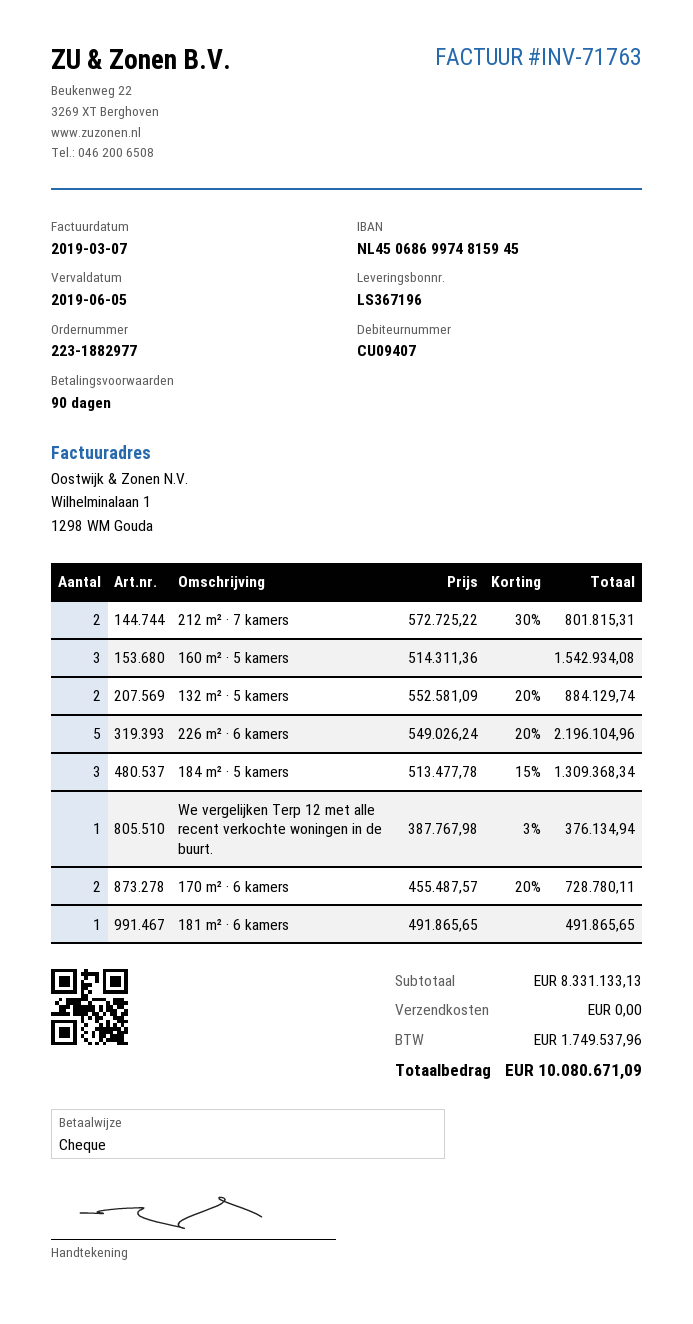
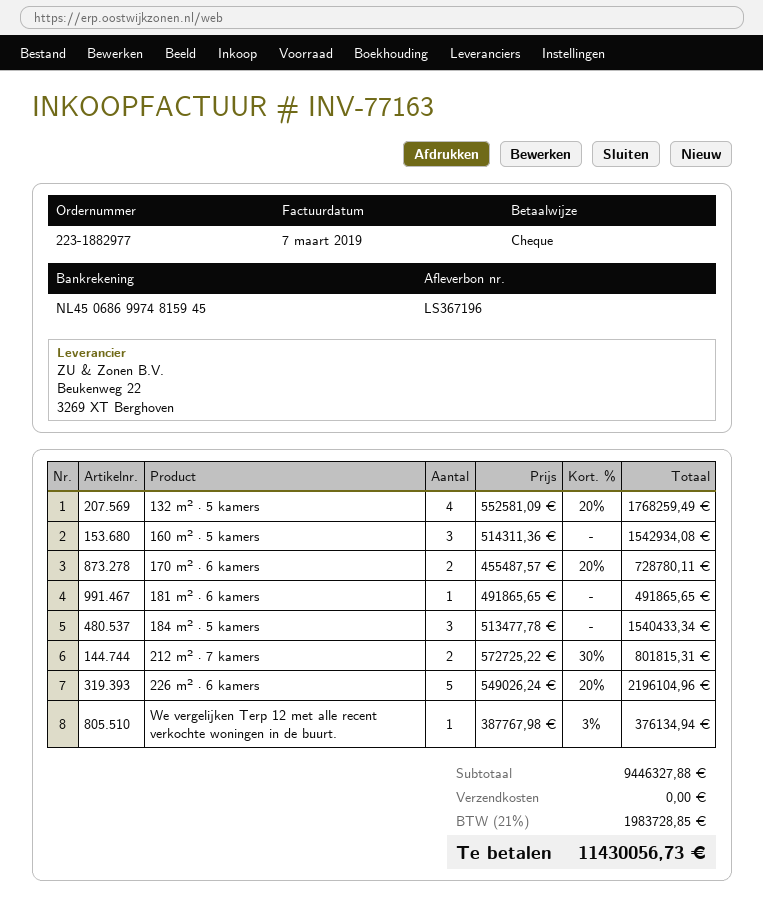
invoice number: INV-71763 -> INV-77163
132 m² · 5 kamers: 2 x 552581.09 - 20% = 884129.74 -> 4 x 552581.09 - 20% = 1768259.49
184 m² · 5 kamers: 3 x 513477.78 - 15% = 1309368.34 -> 3 x 513477.78 = 1540433.34
subtotal: 8331133.13 -> 9446327.88
tax: 1749537.96 -> 1983728.85
total: 10080671.09 -> 11430056.73

